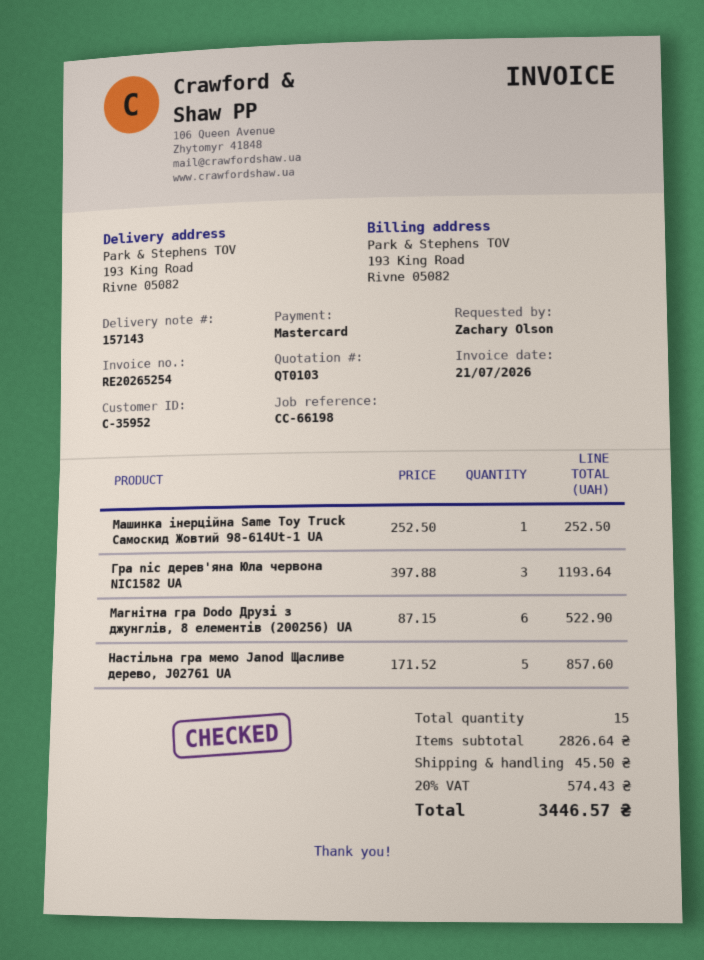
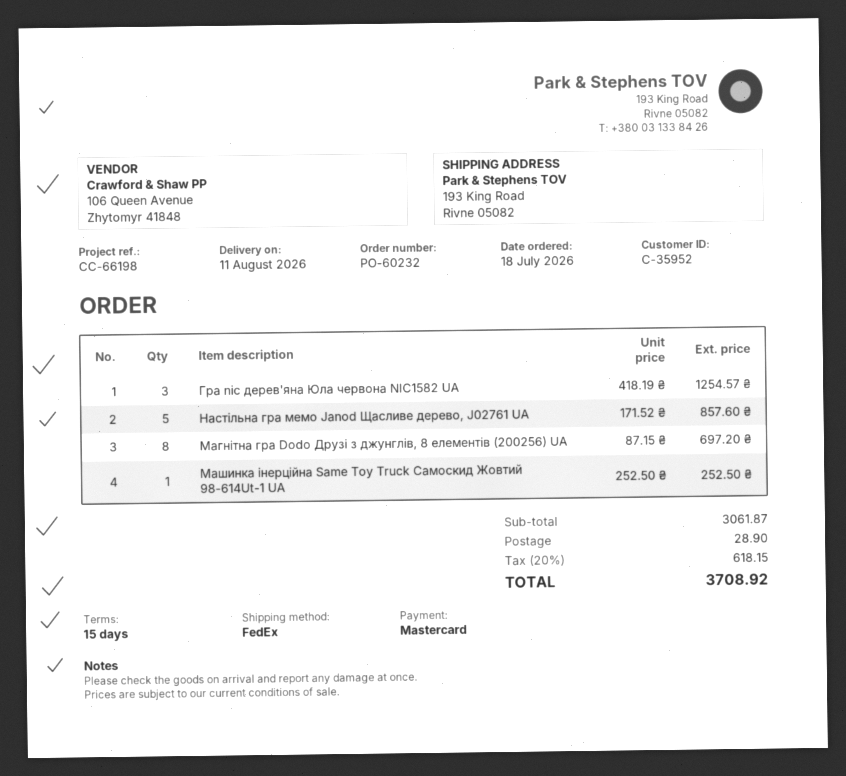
Гра nic дерев'яна Юла червона NIC1582 UA: 3 x 397.88 = 1193.64 -> 3 x 418.19 = 1254.57
Магнітна гра Dodo Друзі з джунглів, 8 елементів (200256) UA: 6 x 87.15 = 522.90 -> 8 x 87.15 = 697.20
subtotal: 2826.64 -> 3061.87
shipping: 45.50 -> 28.90
tax: 20% = 574.43 -> 20% = 618.15
total: 3446.57 -> 3708.92

